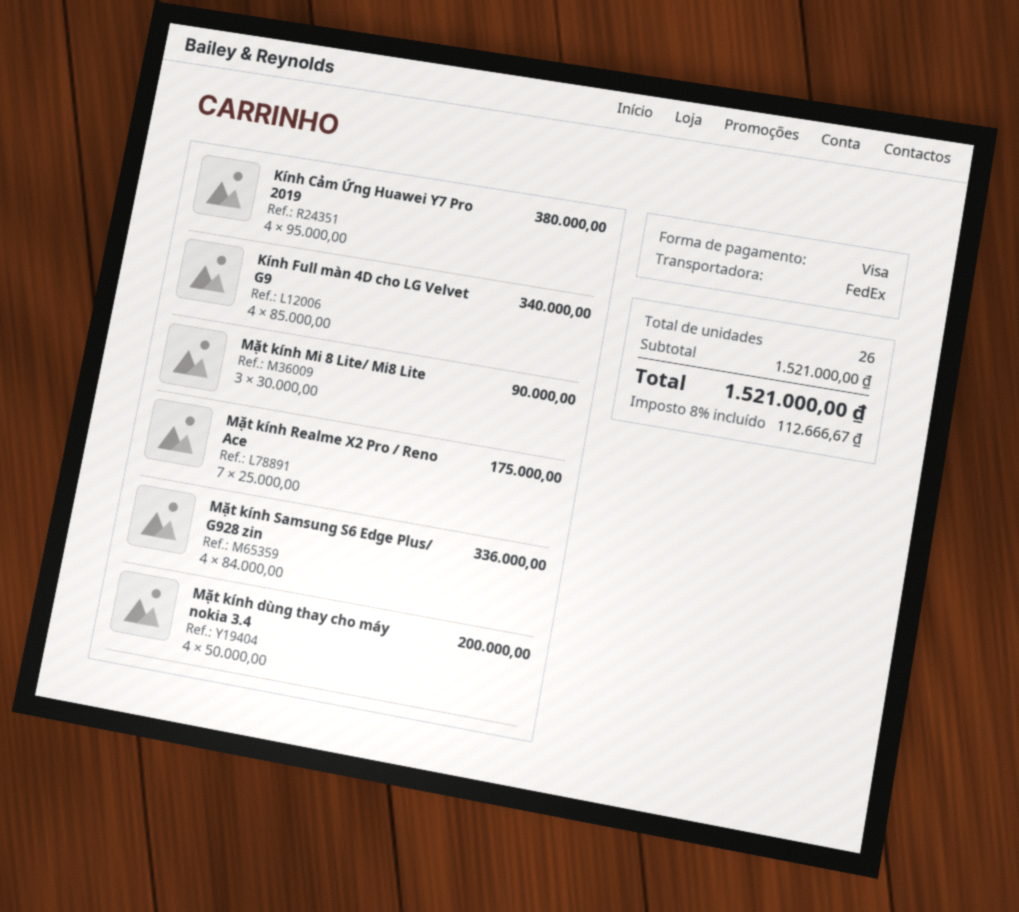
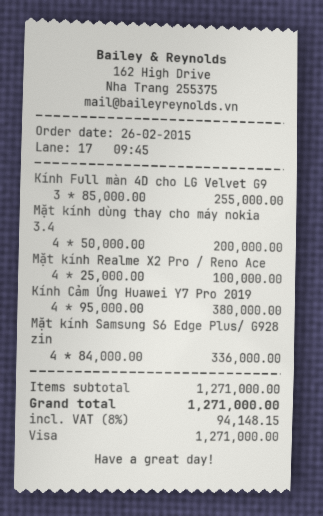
Kính Full màn 4D cho LG Velvet G9: 4 x 85000.00 = 340000.00 -> 3 x 85000.00 = 255000.00
Mặt kính Mi 8 Lite/ Mi8 Lite: 3 x 30000.00 = 90000.00 -> none
Mặt kính Realme X2 Pro / Reno Ace: 7 x 25000.00 = 175000.00 -> 4 x 25000.00 = 100000.00
subtotal: 1521000.00 -> 1271000.00
tax: 8% = 112666.67 -> 8% = 94148.15
total: 1521000.00 -> 1271000.00

